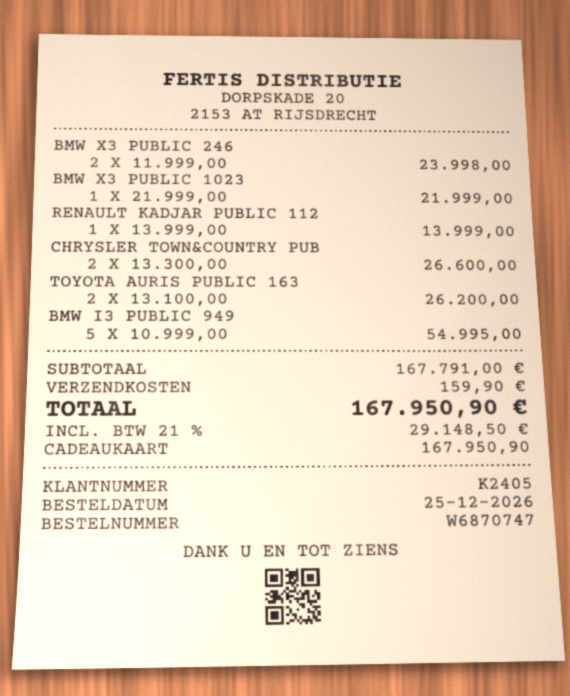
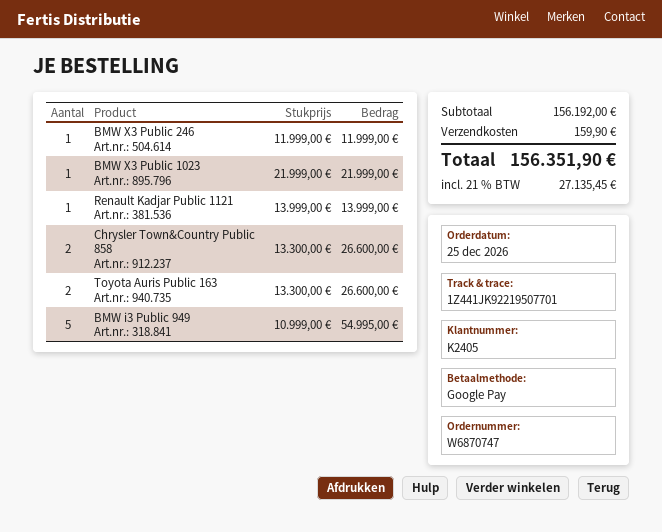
payment method: gift card -> Google Pay
BMW X3 PUBLIC 246: 2 x 11999.00 = 23998.00 -> 1 x 11999.00 = 11999.00
TOYOTA AURIS PUBLIC 163: 2 x 13100.00 = 26200.00 -> 2 x 13300.00 = 26600.00
subtotal: 167791.00 -> 156192.00
tax: 21% = 29148.50 -> 21% = 27135.45
total: 167950.90 -> 156351.90

